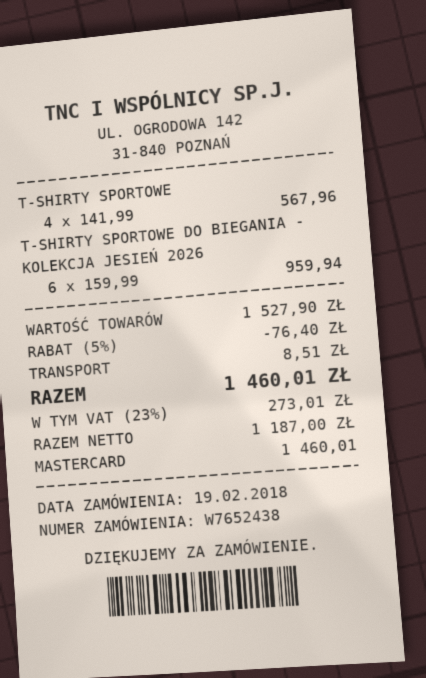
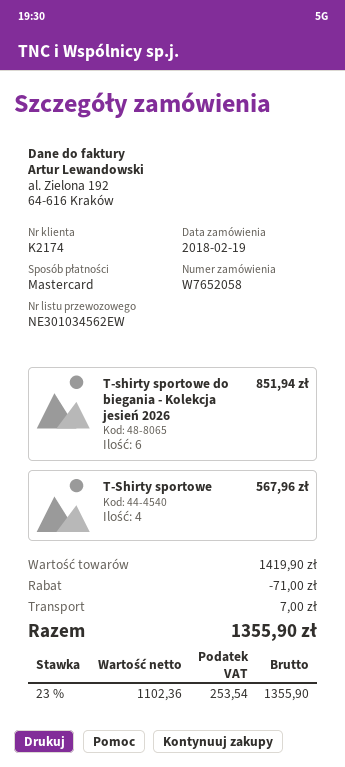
order number: W7652438 -> W7652058
T-SHIRTY SPORTOWE DO BIEGANIA - KOLEKCJA JESIEŃ 2026: 6 for 959.94 -> 6 for 851.94
subtotal: 1527.90 -> 1419.90
discount: 76.40 -> 71.00
shipping: 8.51 -> 7.00
net: 1187.00 -> 1102.36
tax: 23% = 273.01 -> 23% = 253.54
total: 1460.01 -> 1355.90

